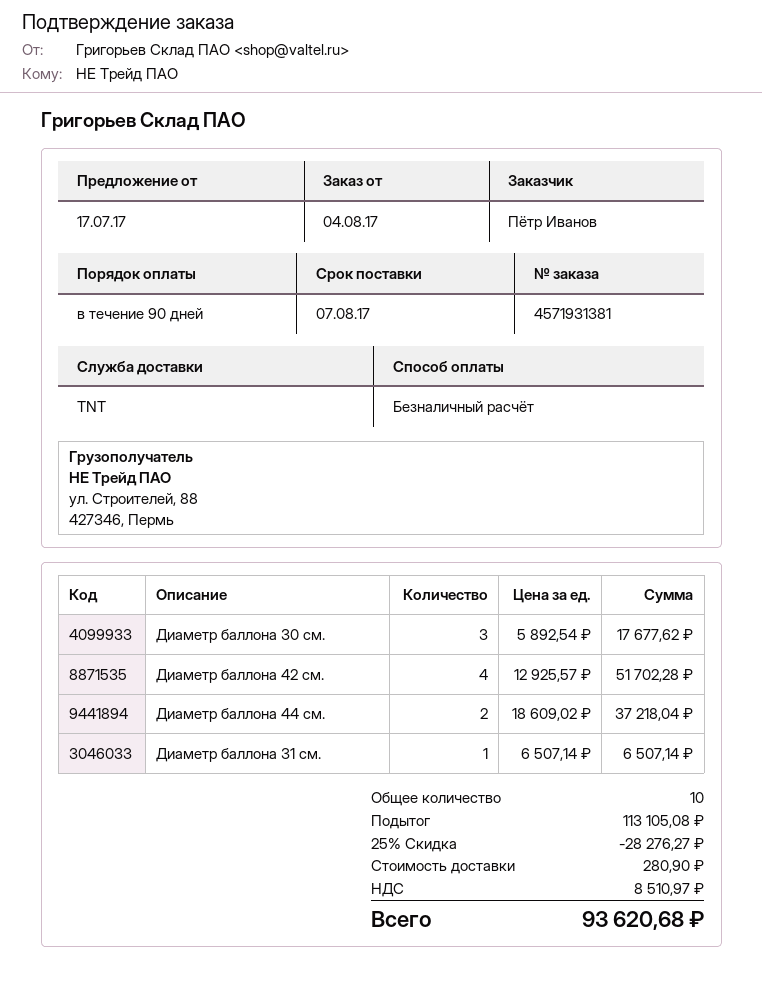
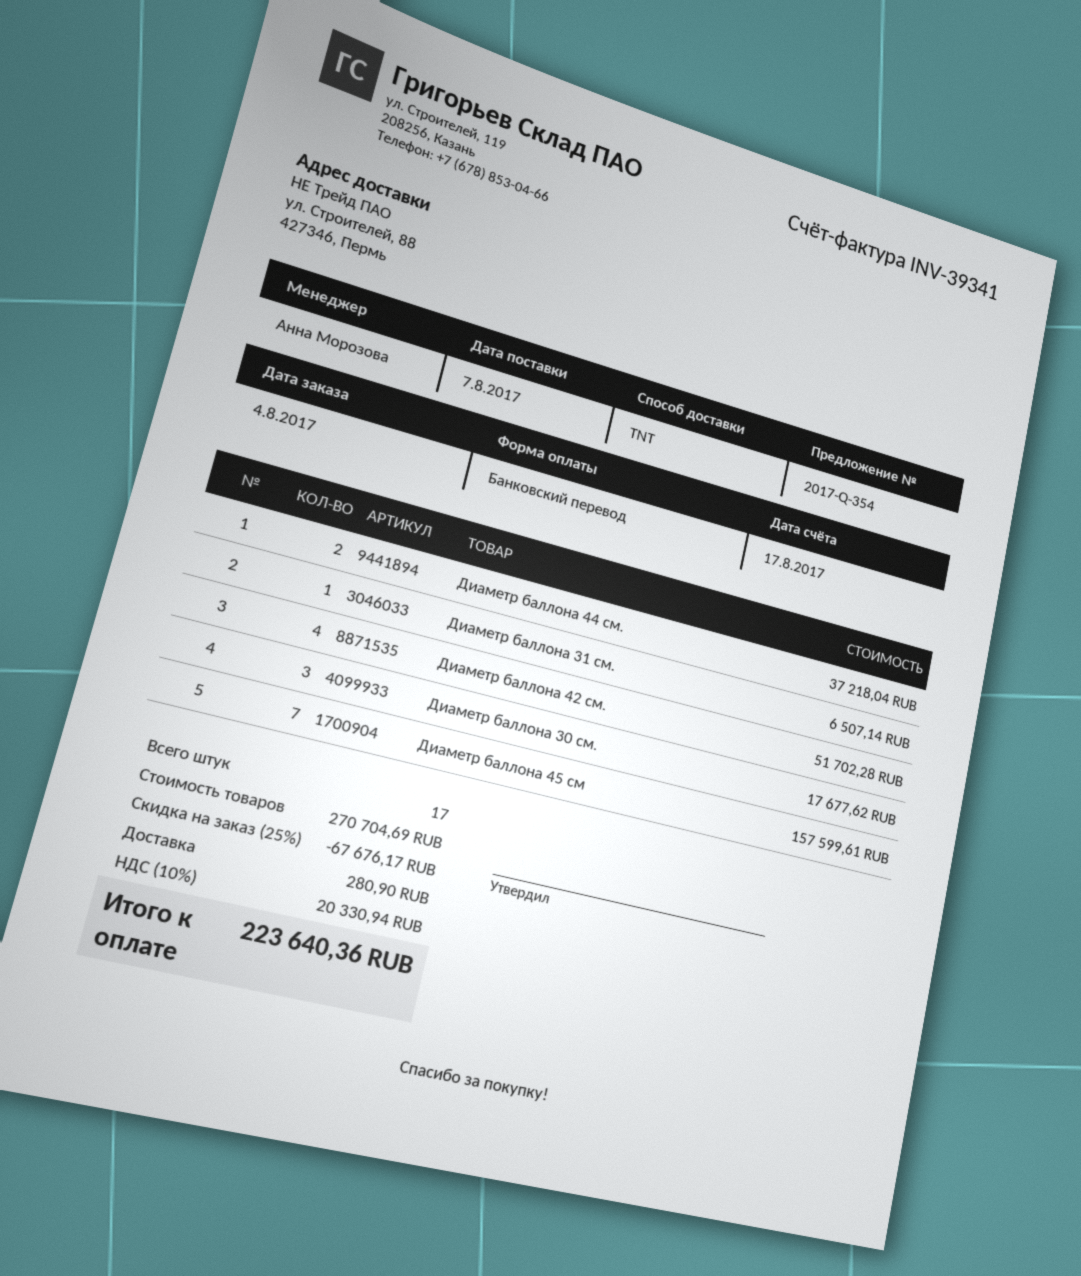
Диаметр баллона 45 см: none -> 7 for 157599.61
total quantity: 10 -> 17
subtotal: 113105.08 -> 270704.69
discount: 25% = 28276.27 -> 25% = 67676.17
tax: 8510.97 -> 20330.94
total: 93620.68 -> 223640.36

